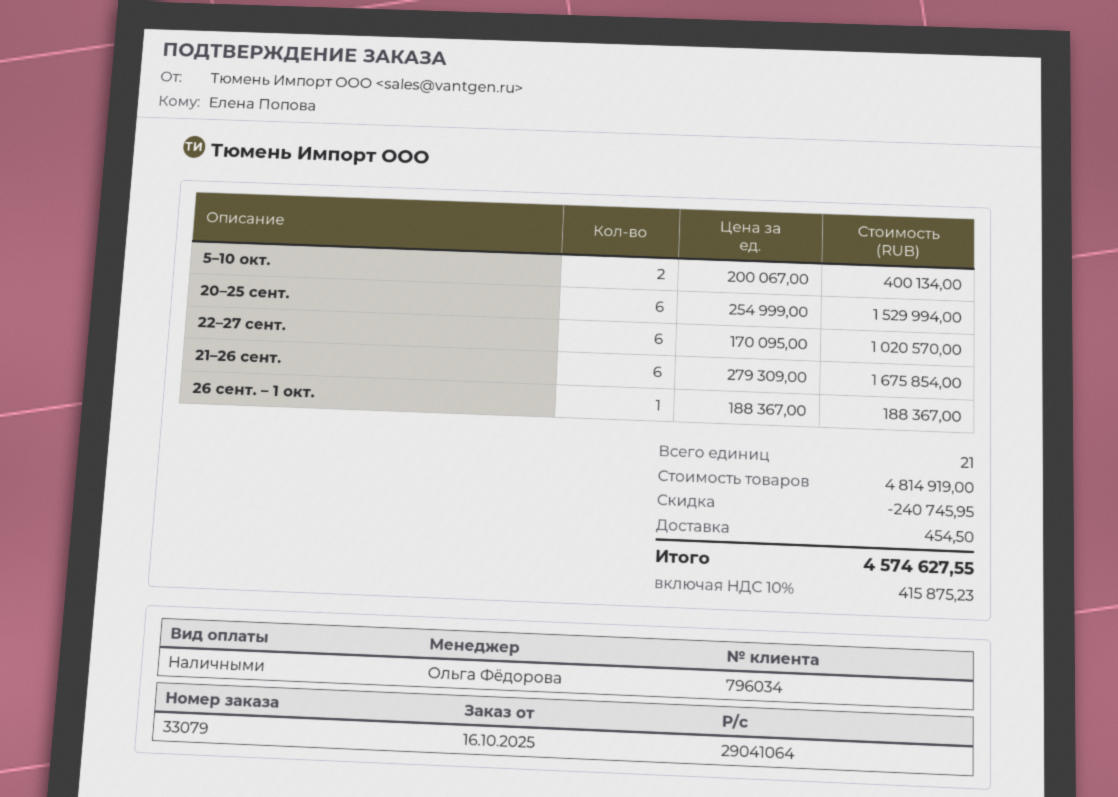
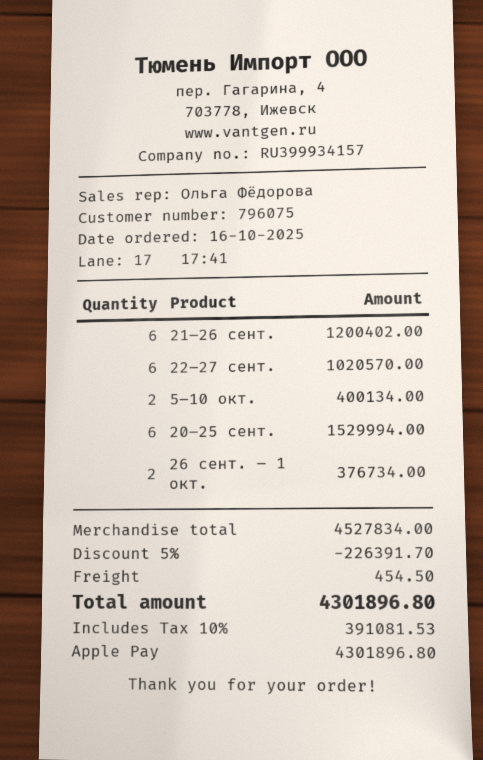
customer number: 796034 -> 796075
payment method: cash -> Apple Pay
21–26 сент.: 6 for 1675854.00 -> 6 for 1200402.00
26 сент. – 1 окт.: 1 for 188367.00 -> 2 for 376734.00
subtotal: 4814919.00 -> 4527834.00
discount: 240745.95 -> 226391.70
tax: 10% = 415875.23 -> 10% = 391081.53
total: 4574627.55 -> 4301896.80

